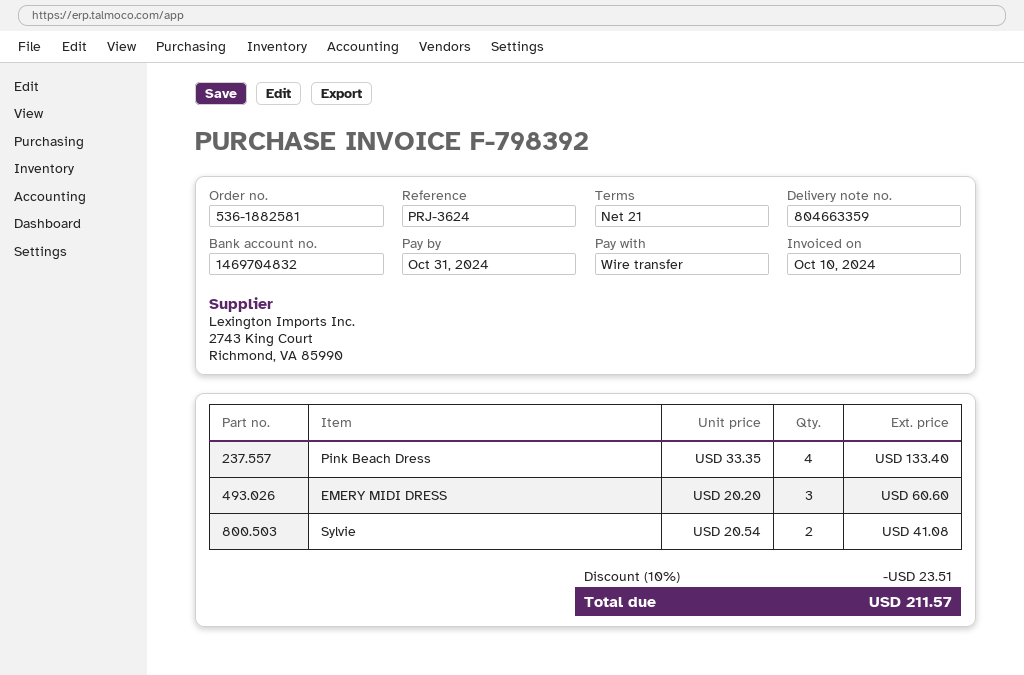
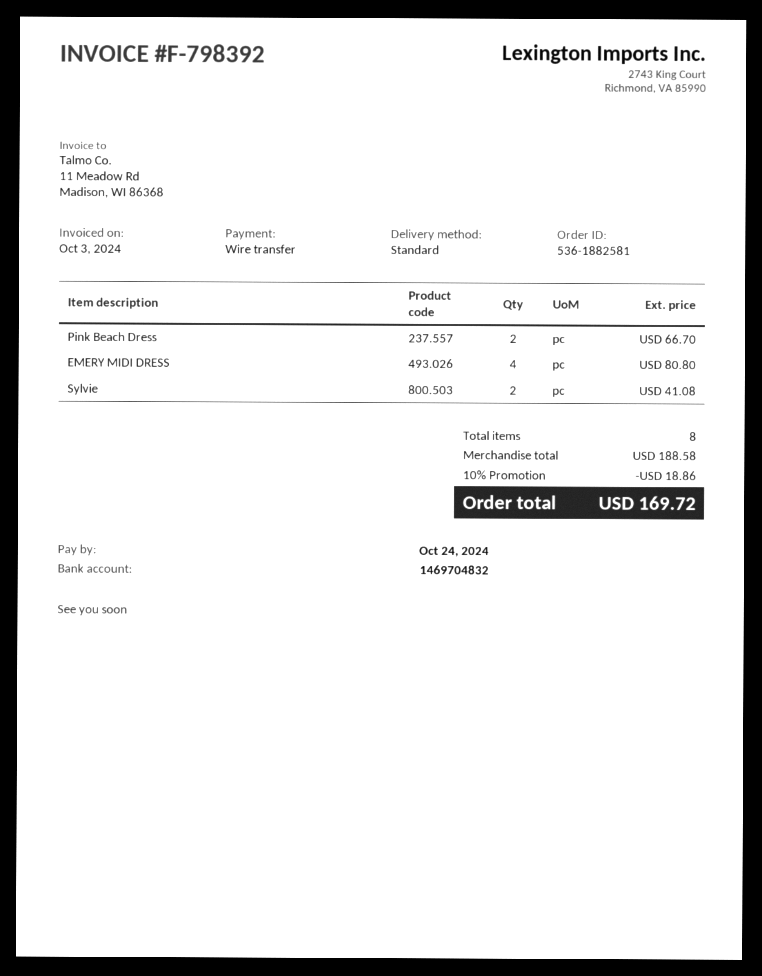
invoice date: 2024-10-10 -> 2024-10-03
due date: 2024-10-31 -> 2024-10-24
Pink Beach Dress: 4 for 133.40 -> 2 for 66.70
EMERY MIDI DRESS: 3 for 60.60 -> 4 for 80.80
discount: 10% = 23.51 -> 10% = 18.86
total: 211.57 -> 169.72

